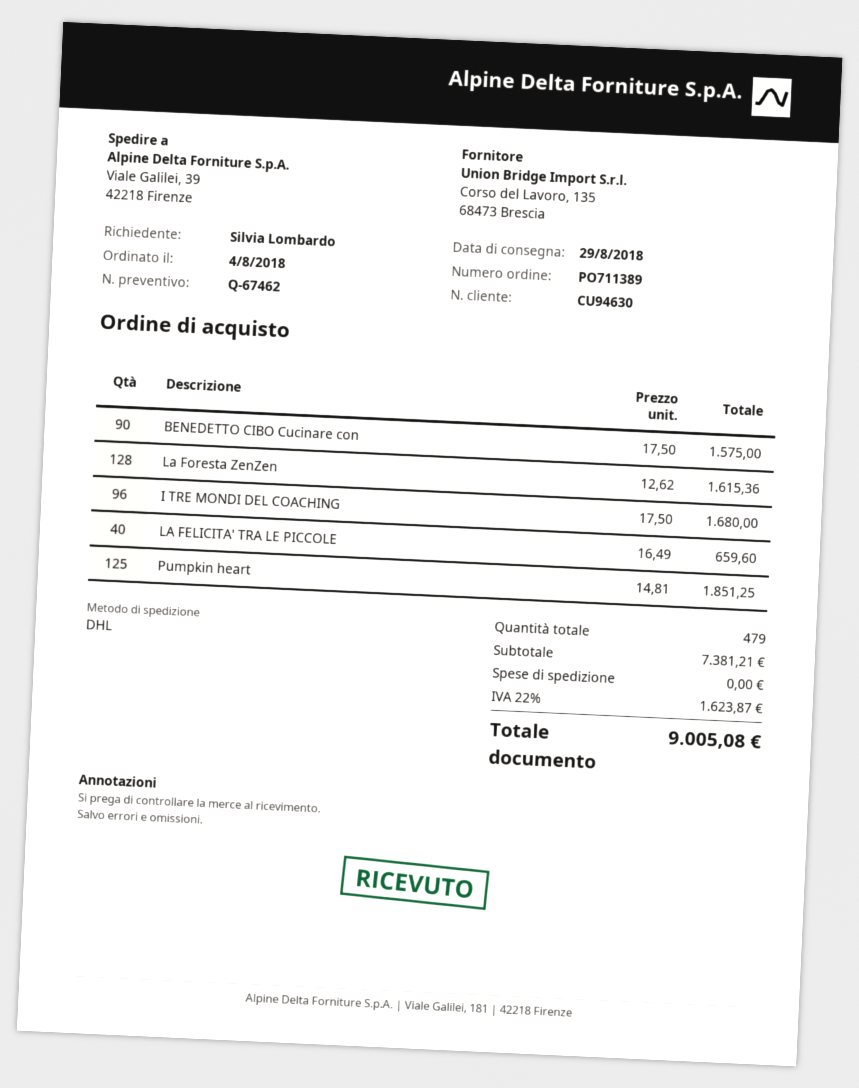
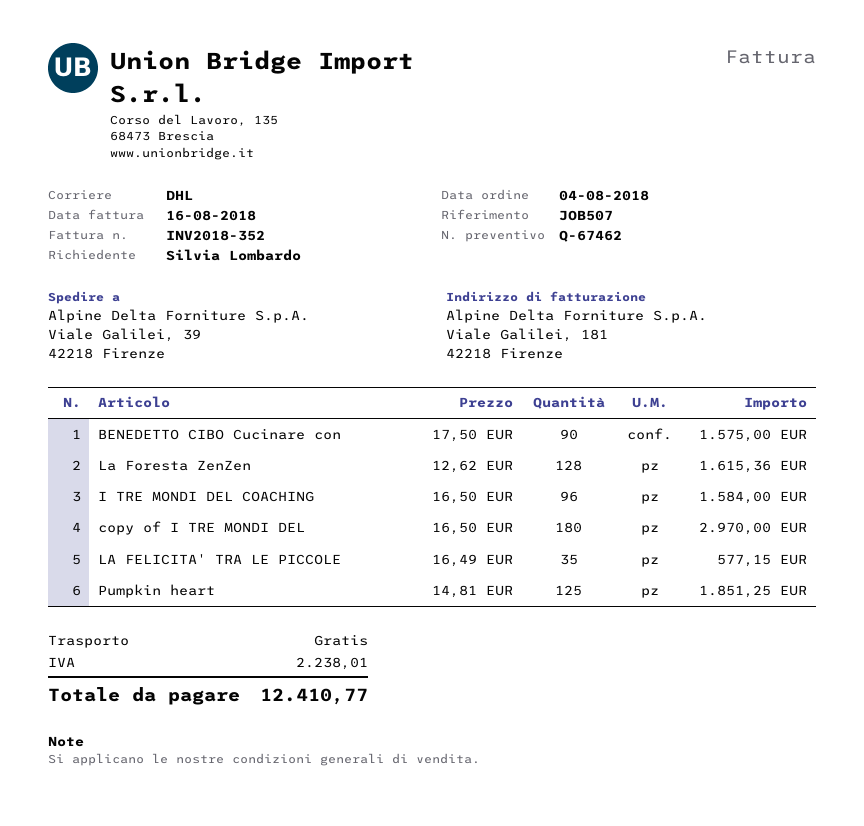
I TRE MONDI DEL COACHING: 96 x 17.50 = 1680.00 -> 96 x 16.50 = 1584.00
LA FELICITA' TRA LE PICCOLE: 40 x 16.49 = 659.60 -> 35 x 16.49 = 577.15
copy of I TRE MONDI DEL: none -> 180 x 16.50 = 2970.00
tax: 1623.87 -> 2238.01
total: 9005.08 -> 12410.77

